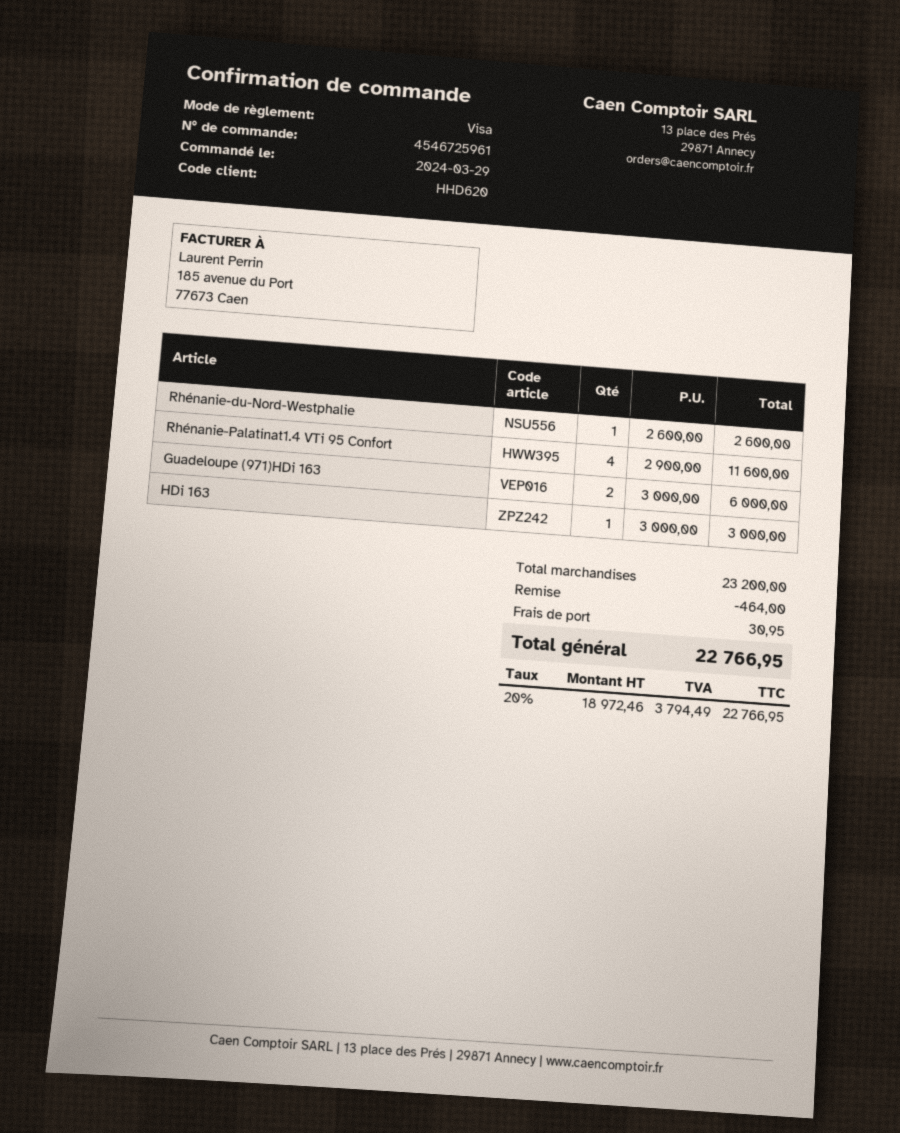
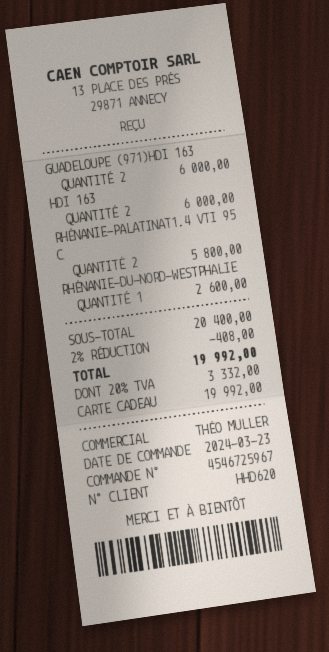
order number: 4546725961 -> 4546725967
order date: 2024-03-29 -> 2024-03-23
payment method: Visa -> gift card
Rhénanie-Palatinat1.4 VTi 95 Confort: 4 for 11600.00 -> 2 for 5800.00
HDi 163: 1 for 3000.00 -> 2 for 6000.00
subtotal: 23200.00 -> 20400.00
discount: 464.00 -> 408.00
shipping: 30.95 -> none
tax: 20% = 3794.49 -> 20% = 3332.00
total: 22766.95 -> 19992.00

